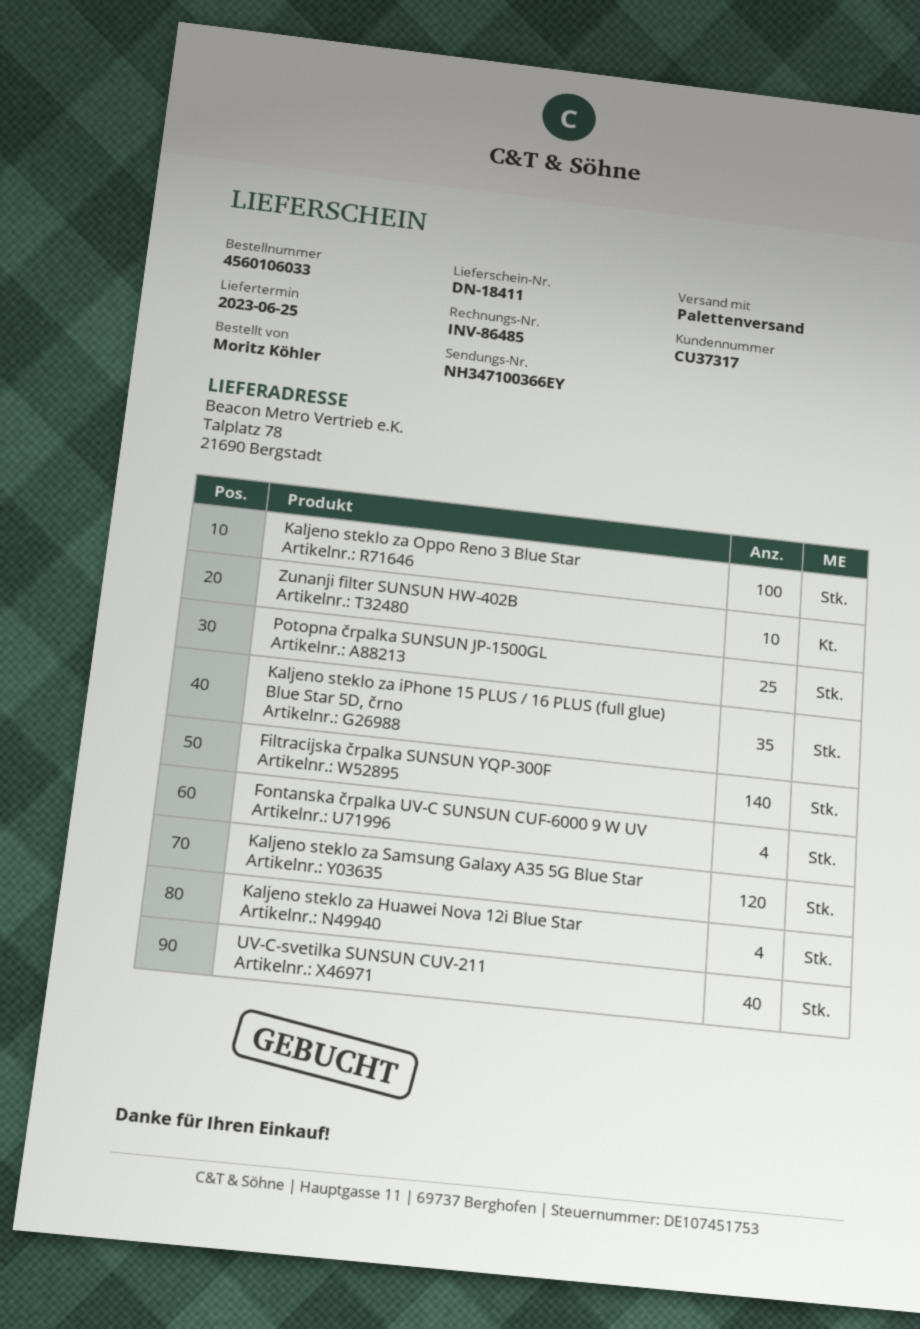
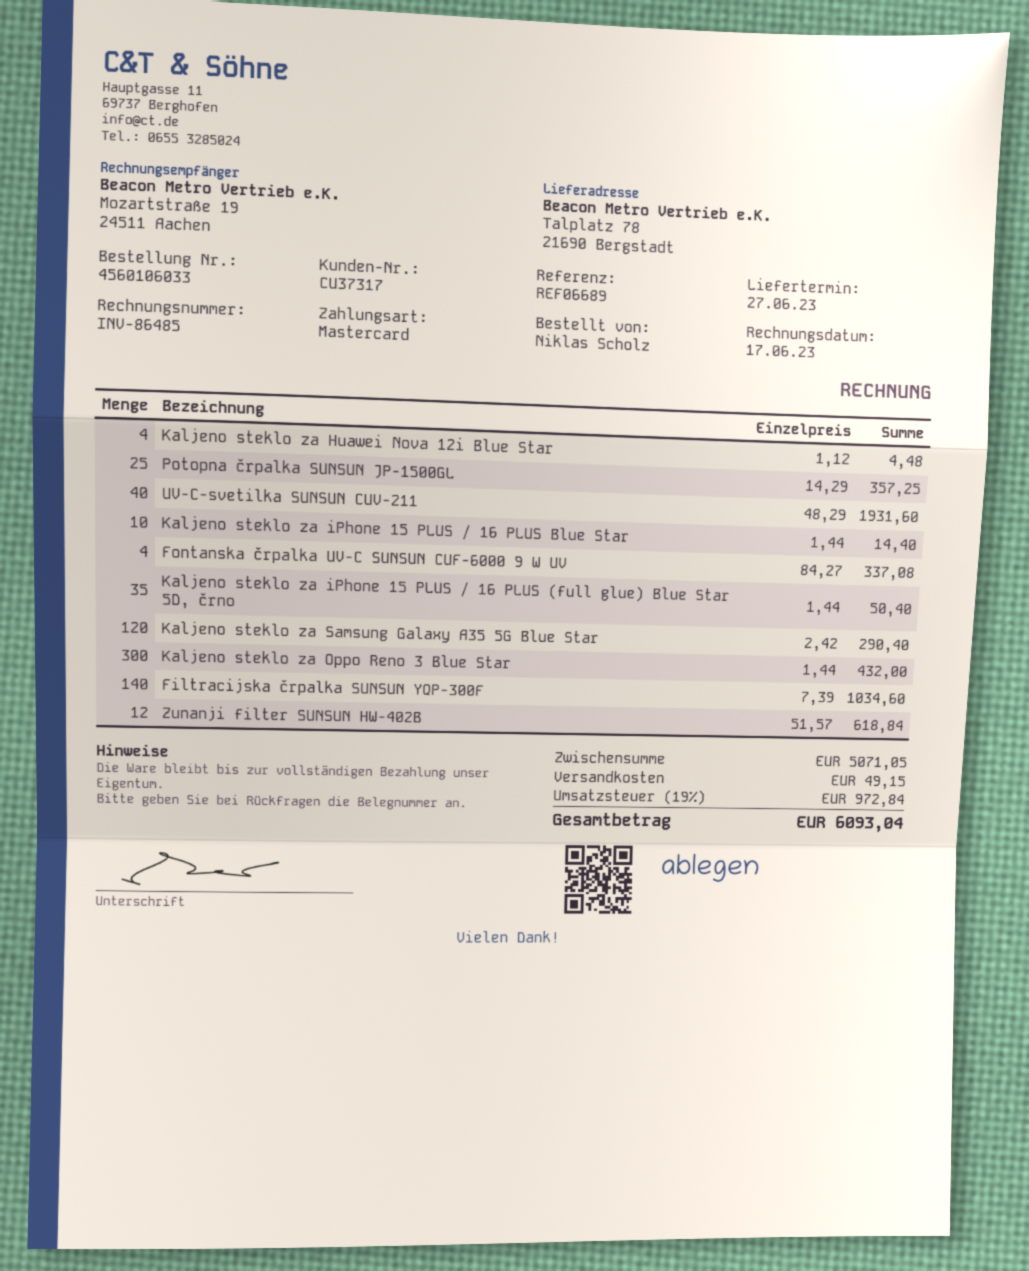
delivery date: 2023-06-25 -> 2023-06-27
ordered by: Moritz Köhler -> Niklas Scholz
Kaljeno steklo za Oppo Reno 3 Blue Star: 100 -> 300
Zunanji filter SUNSUN HW-402B: 10 -> 12
Kaljeno steklo za iPhone 15 PLUS / 16 PLUS Blue Star: none -> 10

